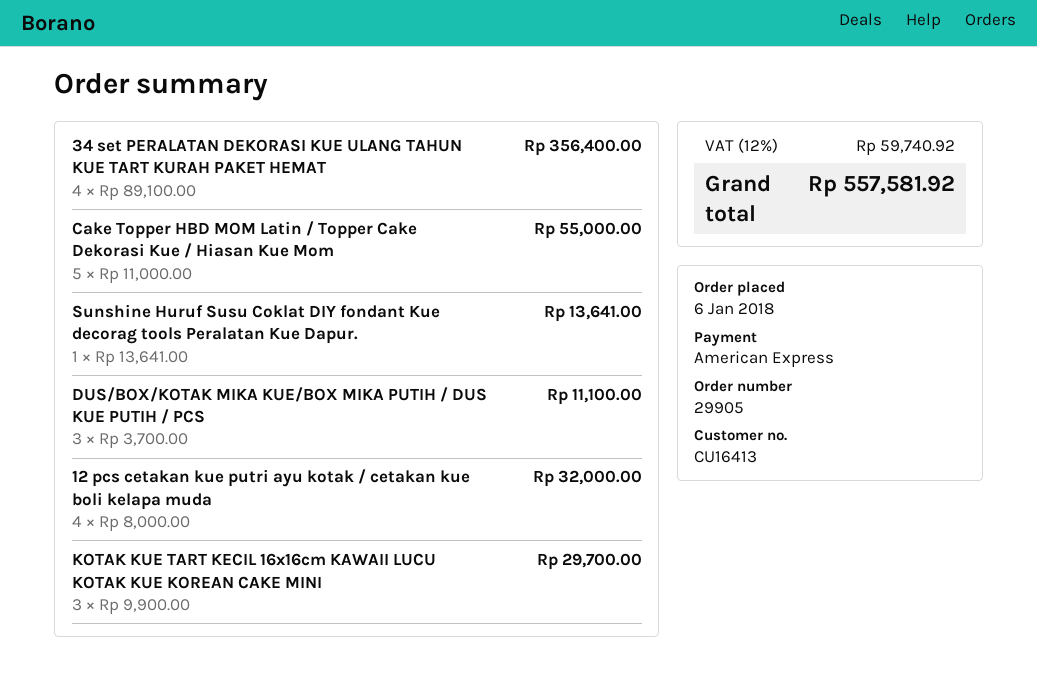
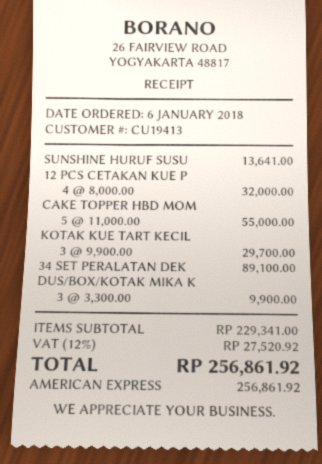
customer number: CU16413 -> CU19413
34 set PERALATAN DEKORASI KUE ULANG TAHUN KUE TART KURAH PAKET HEMAT: 4 x 89100.00 = 356400.00 -> 1 x 89100.00 = 89100.00
DUS/BOX/KOTAK MIKA KUE/BOX MIKA PUTIH / DUS KUE PUTIH / PCS: 3 x 3700.00 = 11100.00 -> 3 x 3300.00 = 9900.00
tax: 12% = 59740.92 -> 12% = 27520.92
total: 557581.92 -> 256861.92

